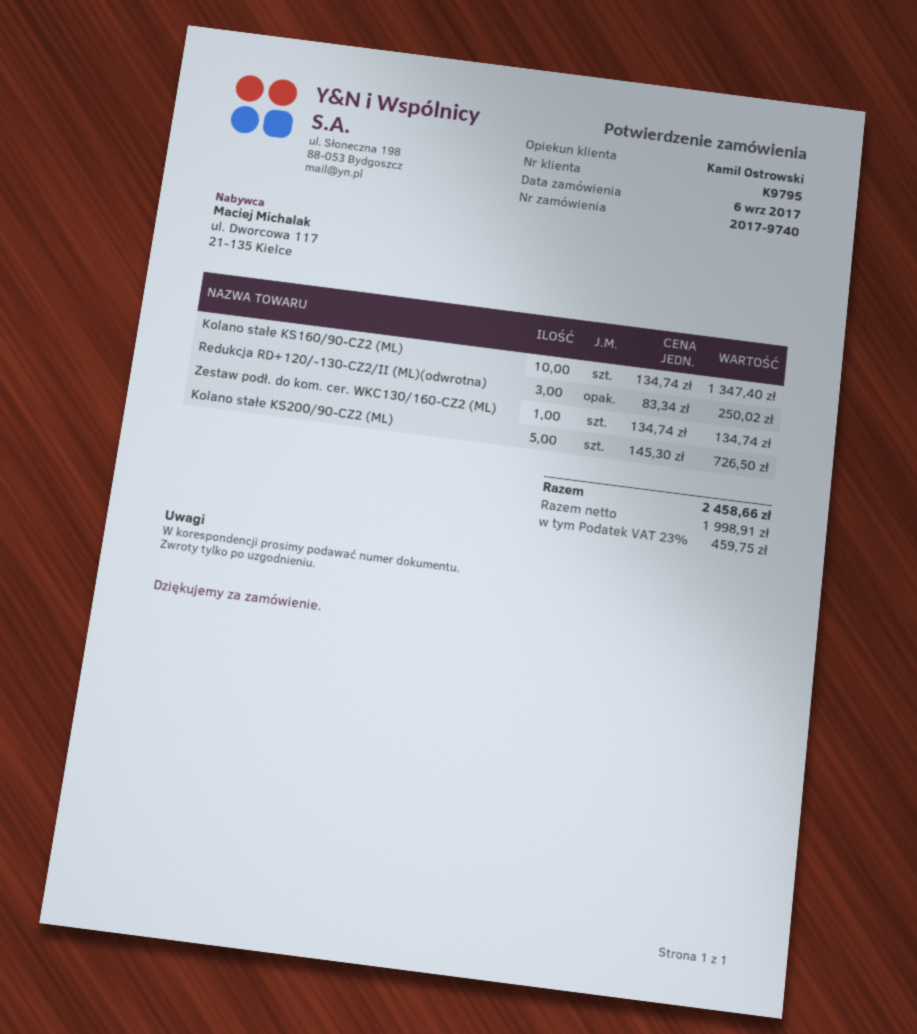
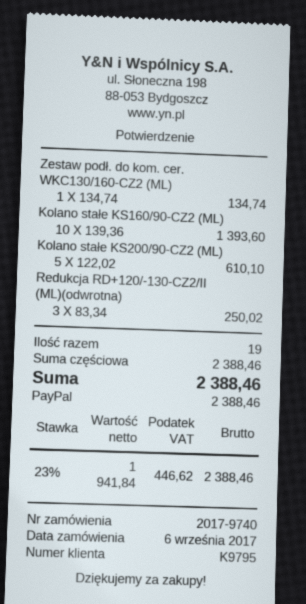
Kolano stałe KS160/90-CZ2 (ML): 10 x 134.74 = 1347.40 -> 10 x 139.36 = 1393.60
Kolano stałe KS200/90-CZ2 (ML): 5 x 145.30 = 726.50 -> 5 x 122.02 = 610.10
net: 1998.91 -> 1941.84
tax: 23% = 459.75 -> 23% = 446.62
total: 2458.66 -> 2388.46

